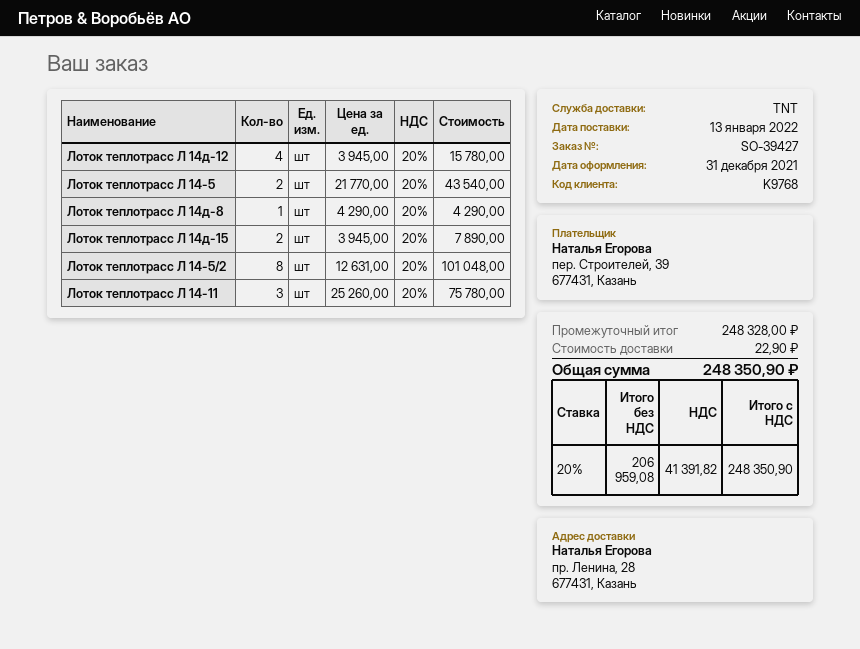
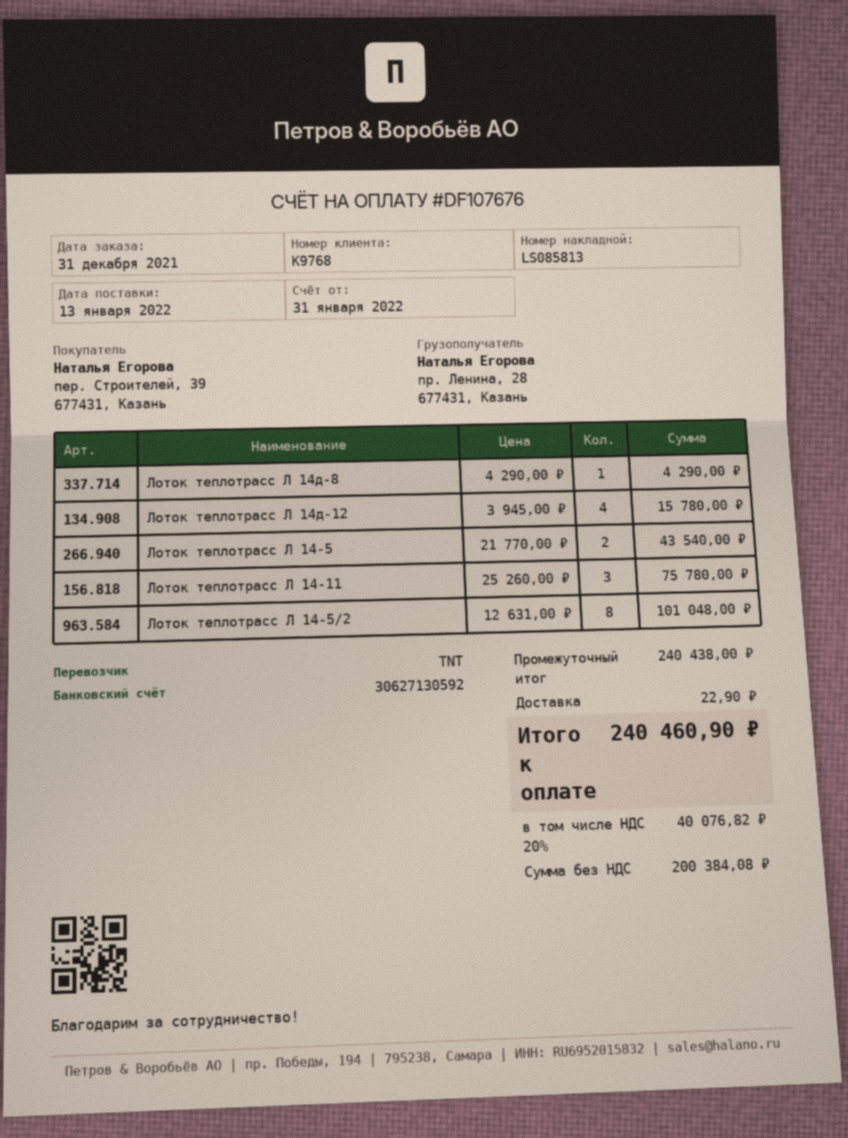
Лоток теплотрасс Л 14д-15: 2 x 3945.00 = 7890.00 -> none
subtotal: 248328.00 -> 240438.00
net: 206959.08 -> 200384.08
tax: 20% = 41391.82 -> 20% = 40076.82
total: 248350.90 -> 240460.90

